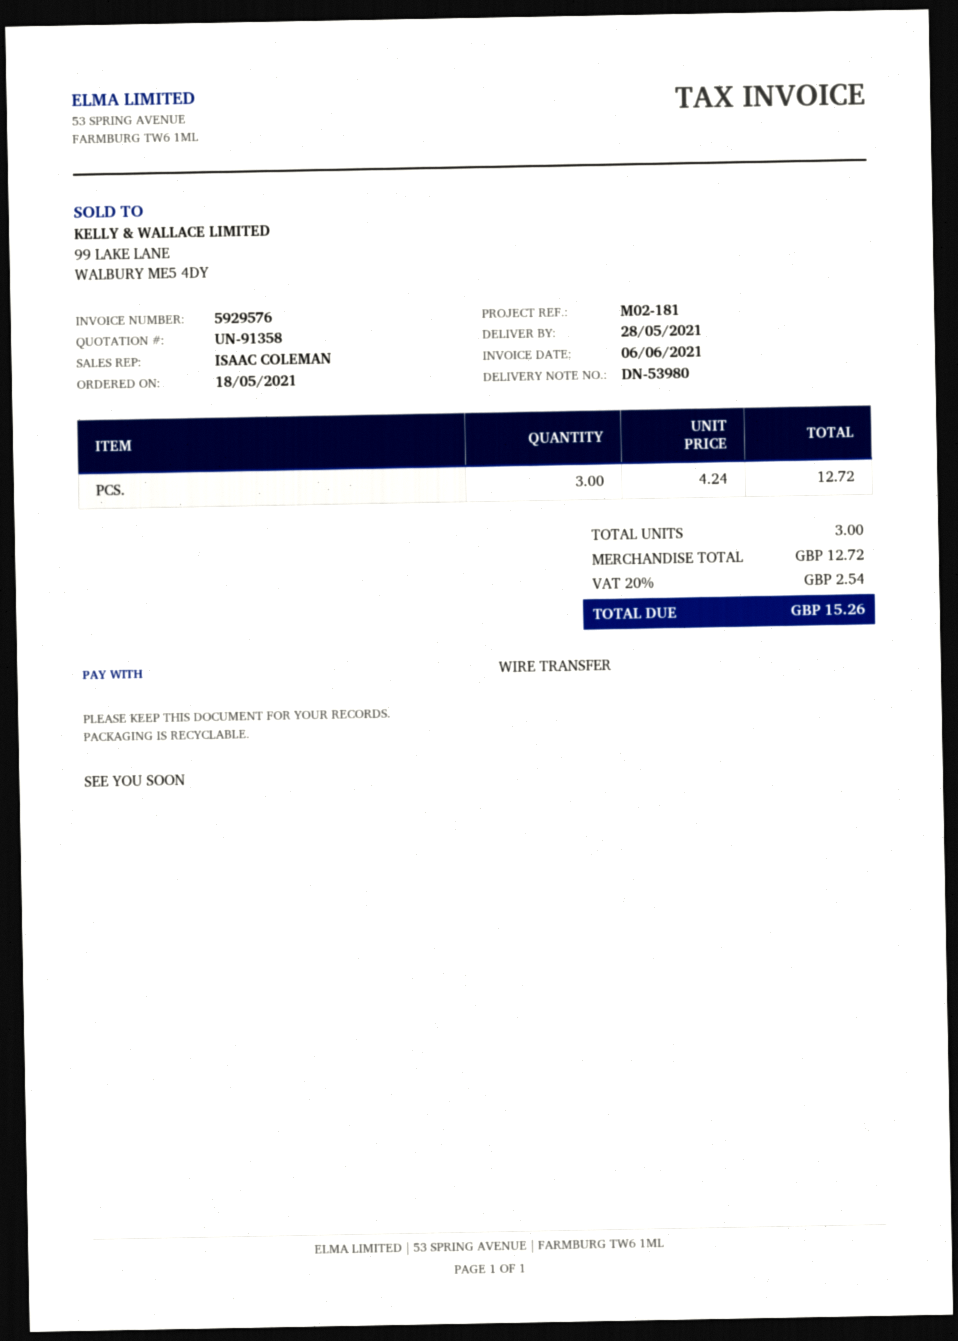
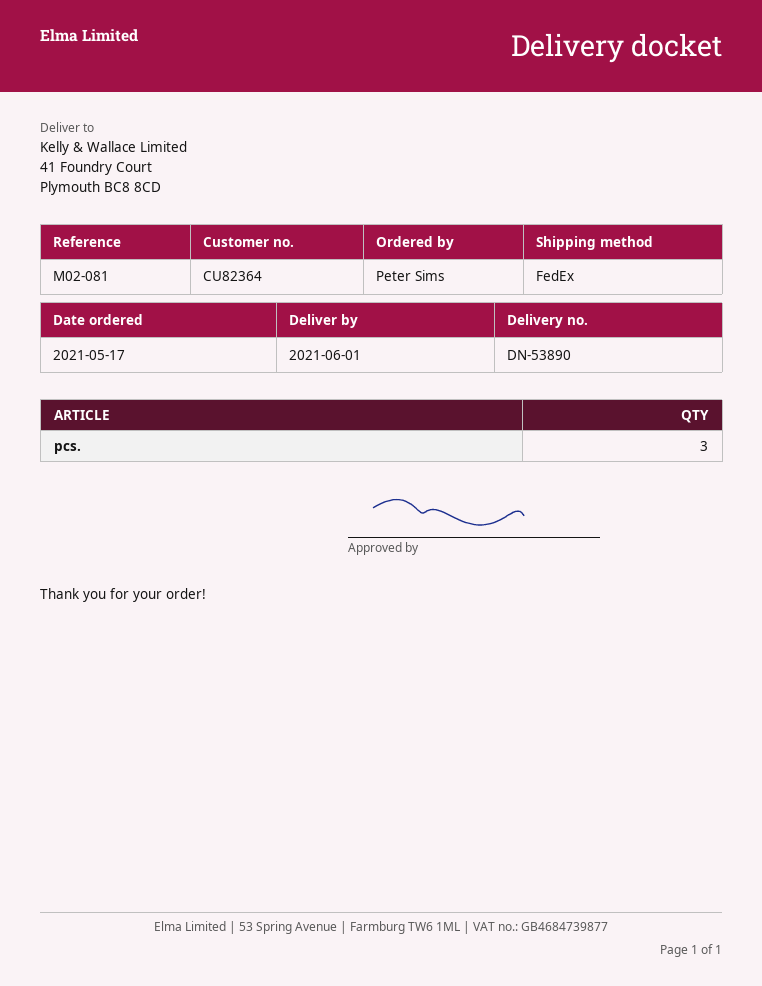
order date: 2021-05-18 -> 2021-05-17
delivery note number: DN-53980 -> DN-53890
delivery date: 2021-05-28 -> 2021-06-01
reference: M02-181 -> M02-081

